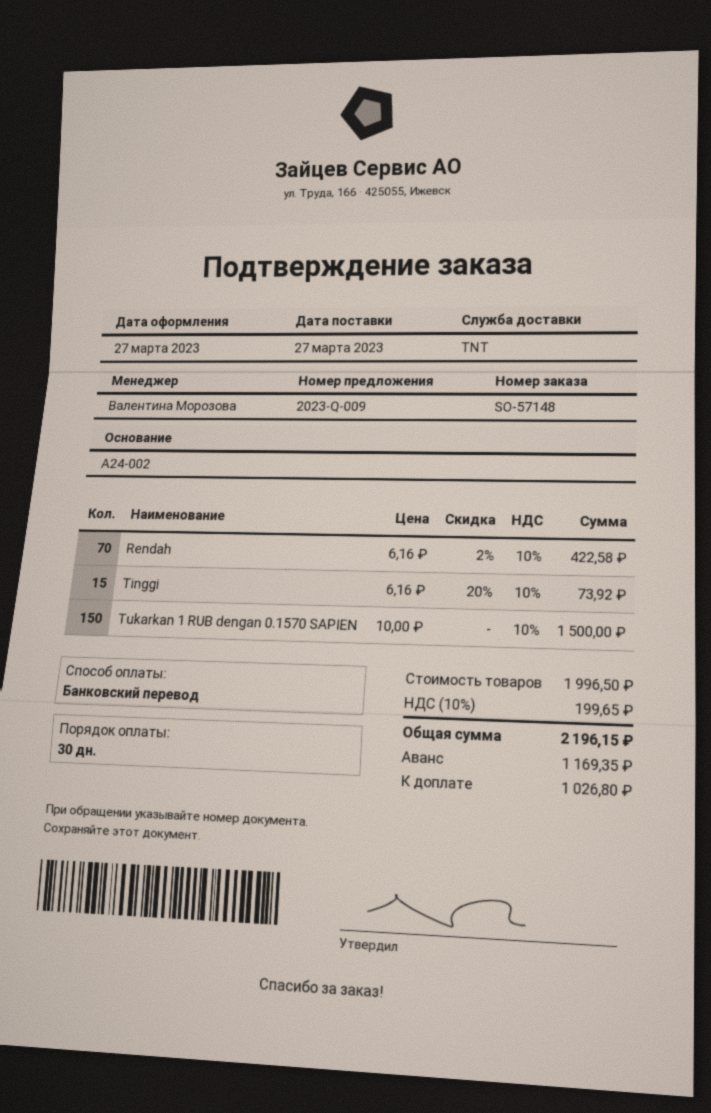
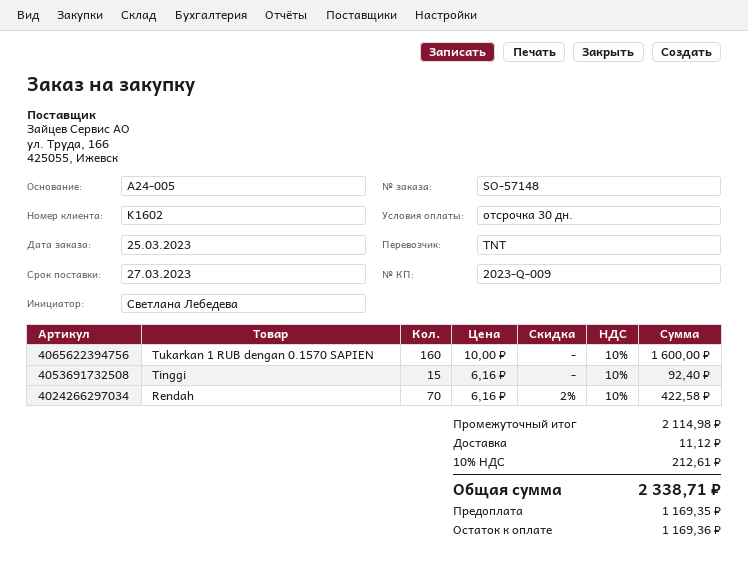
order date: 2023-03-27 -> 2023-03-25
reference: A24-002 -> A24-005
Tinggi: 15 x 6.16 - 20% = 73.92 -> 15 x 6.16 = 92.40
Tukarkan 1 RUB dengan 0.1570 SAPIEN: 150 x 10.00 = 1500.00 -> 160 x 10.00 = 1600.00
subtotal: 1996.50 -> 2114.98
shipping: none -> 11.12
tax: 10% = 199.65 -> 10% = 212.61
total: 2196.15 -> 2338.71
balance: 1026.80 -> 1169.36

